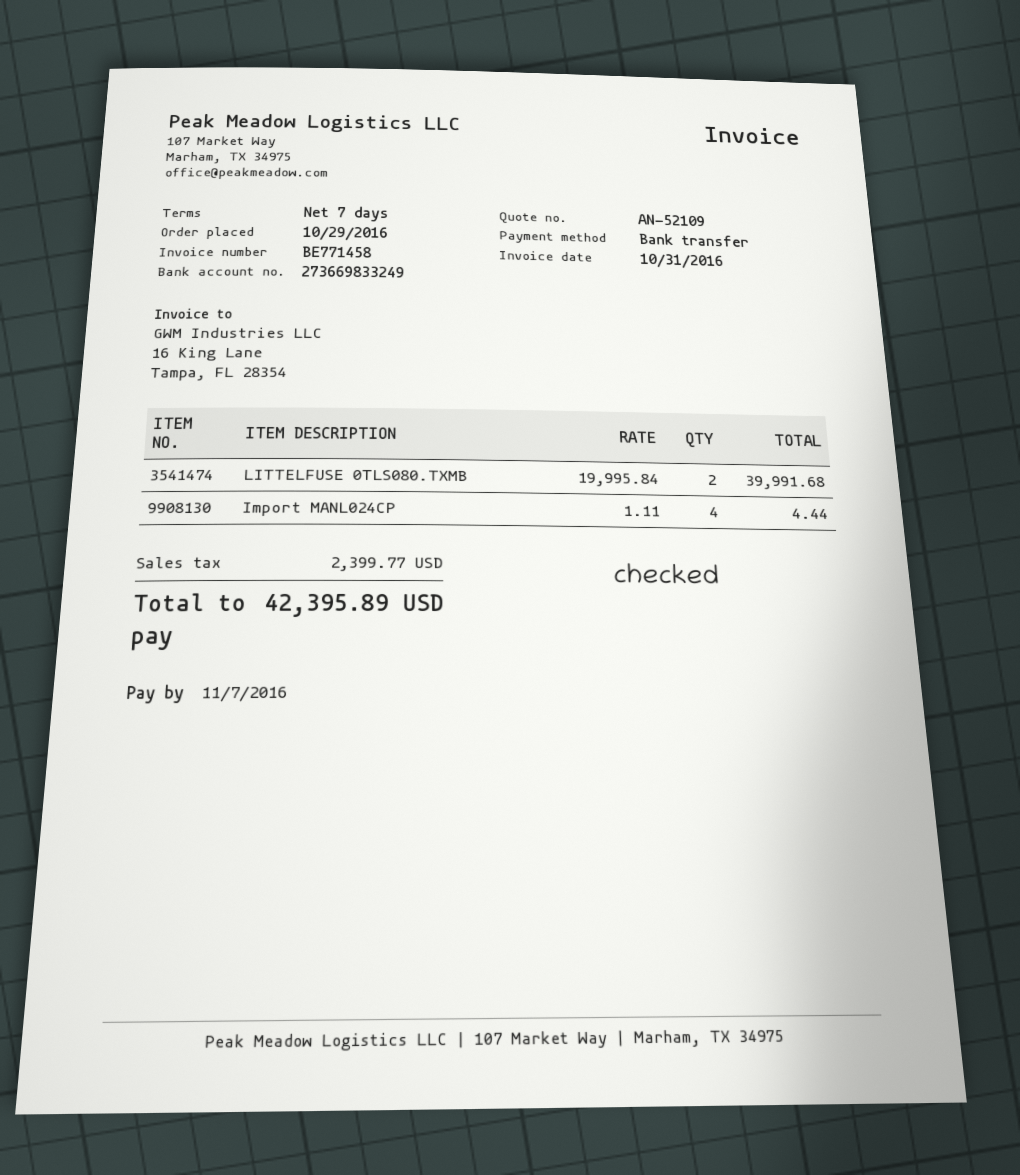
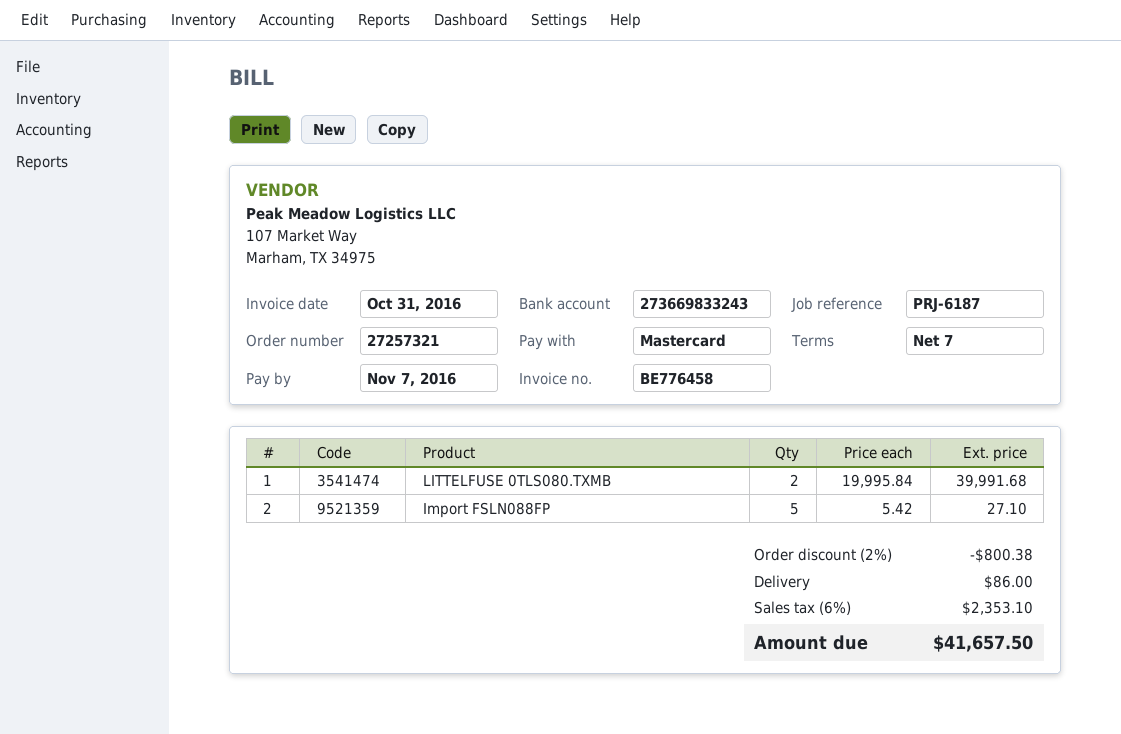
invoice number: BE771458 -> BE776458
payment method: bank transfer -> Mastercard
bank account: 273669833249 -> 273669833243
Import MANL024CP: 4 x 1.11 = 4.44 -> none
Import FSLN088FP: none -> 5 x 5.42 = 27.10
discount: none -> 2% = 800.38
shipping: none -> 86.00
tax: 2399.77 -> 2353.10
total: 42395.89 -> 41657.50

